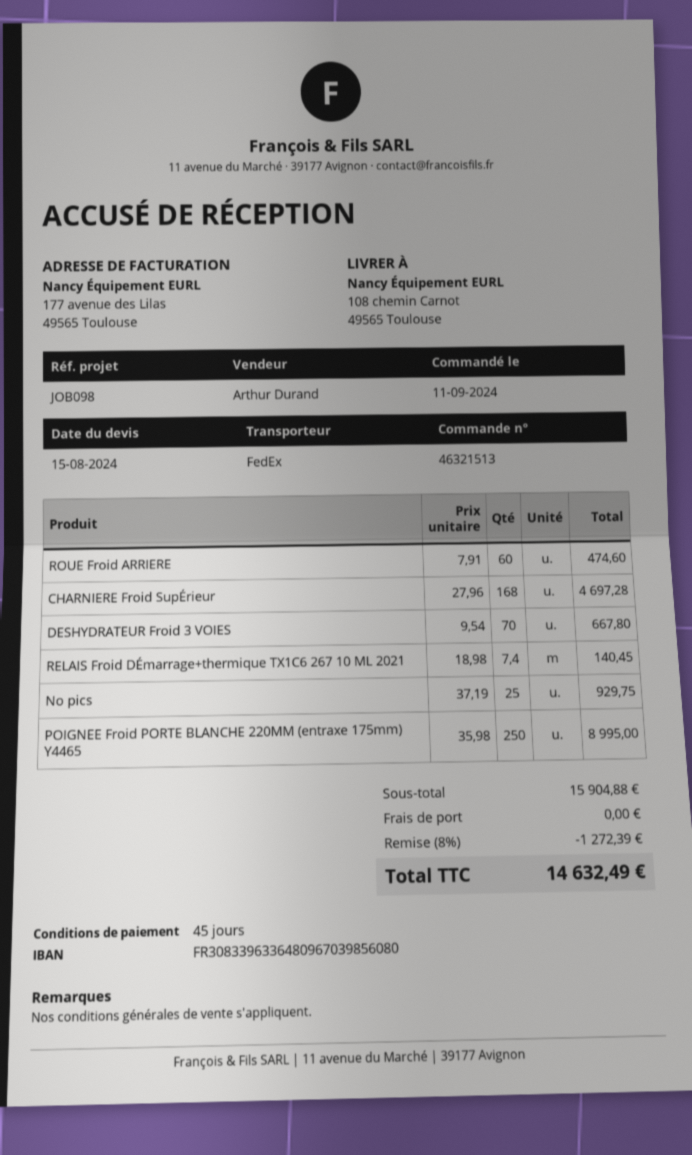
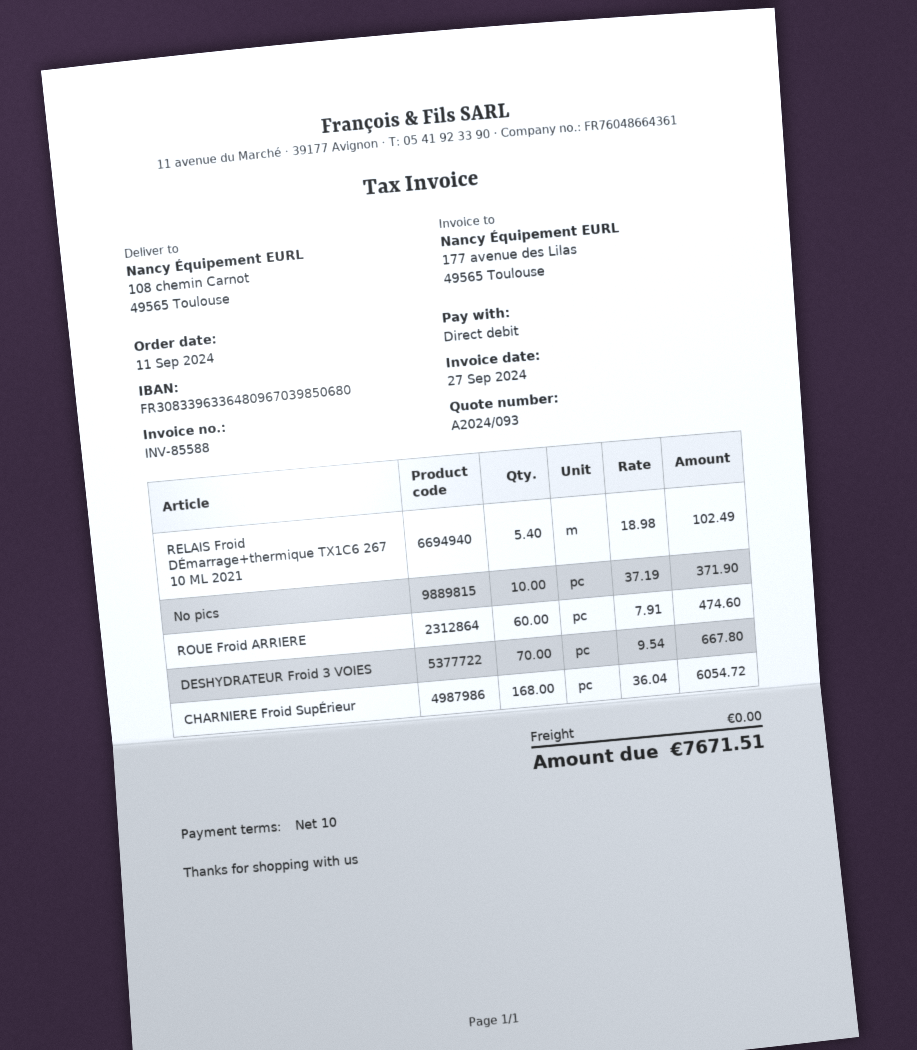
payment terms: 45 days -> 10 days
bank account: FR3083396336480967039856080 -> FR3083396336480967039850680
CHARNIERE Froid SupÉrieur: 168 x 27.96 = 4697.28 -> 168 x 36.04 = 6054.72
RELAIS Froid DÉmarrage+thermique TX1C6 267 10 ML 2021: 7.4 x 18.98 = 140.45 -> 5.4 x 18.98 = 102.49
No pics: 25 x 37.19 = 929.75 -> 10 x 37.19 = 371.90
POIGNEE Froid PORTE BLANCHE 220MM (entraxe 175mm) Y4465: 250 x 35.98 = 8995.00 -> none
discount: 8% = 1272.39 -> none
total: 14632.49 -> 7671.51

